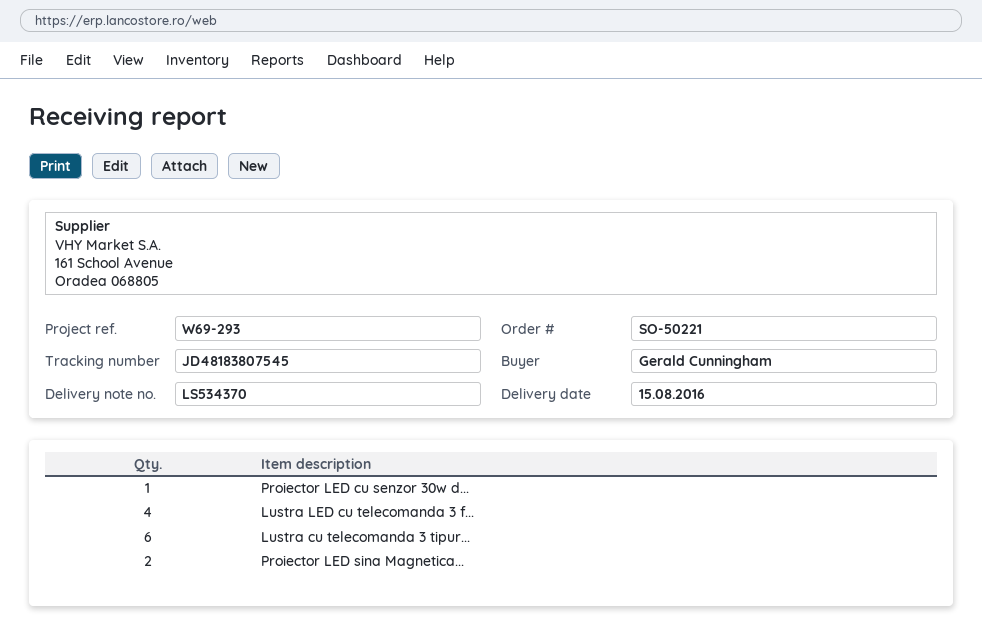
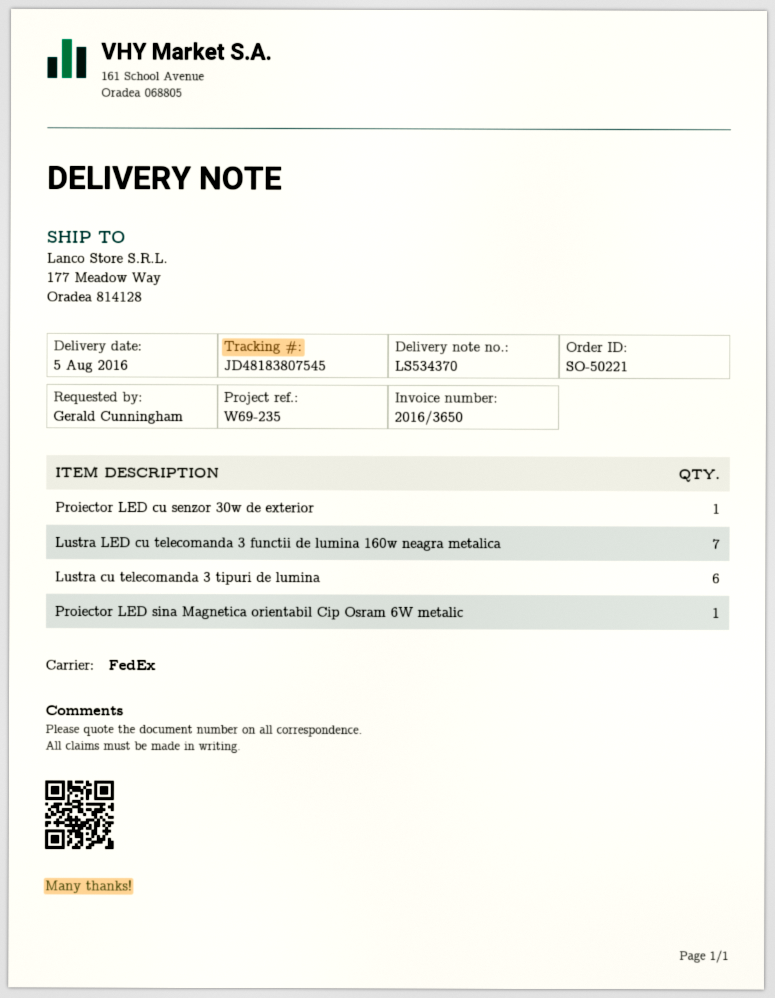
delivery date: 2016-08-15 -> 2016-08-05
reference: W69-293 -> W69-235
Lustra LED cu telecomanda 3 f...: 4 -> 7
Proiector LED sina Magnetica...: 2 -> 1

